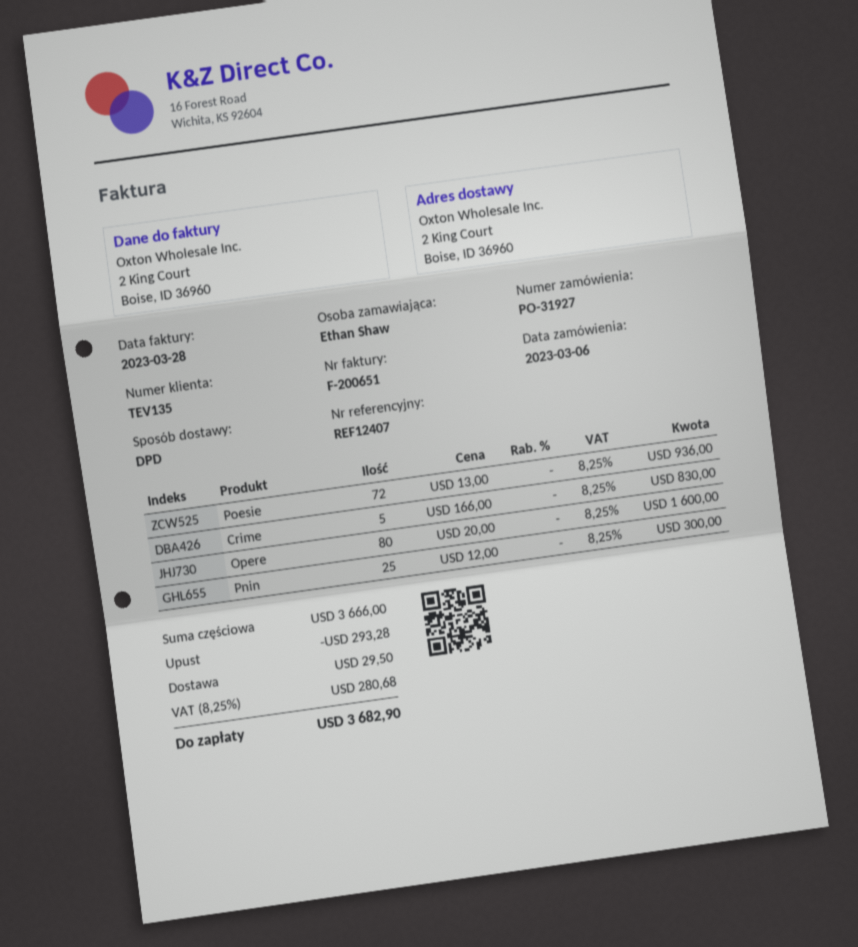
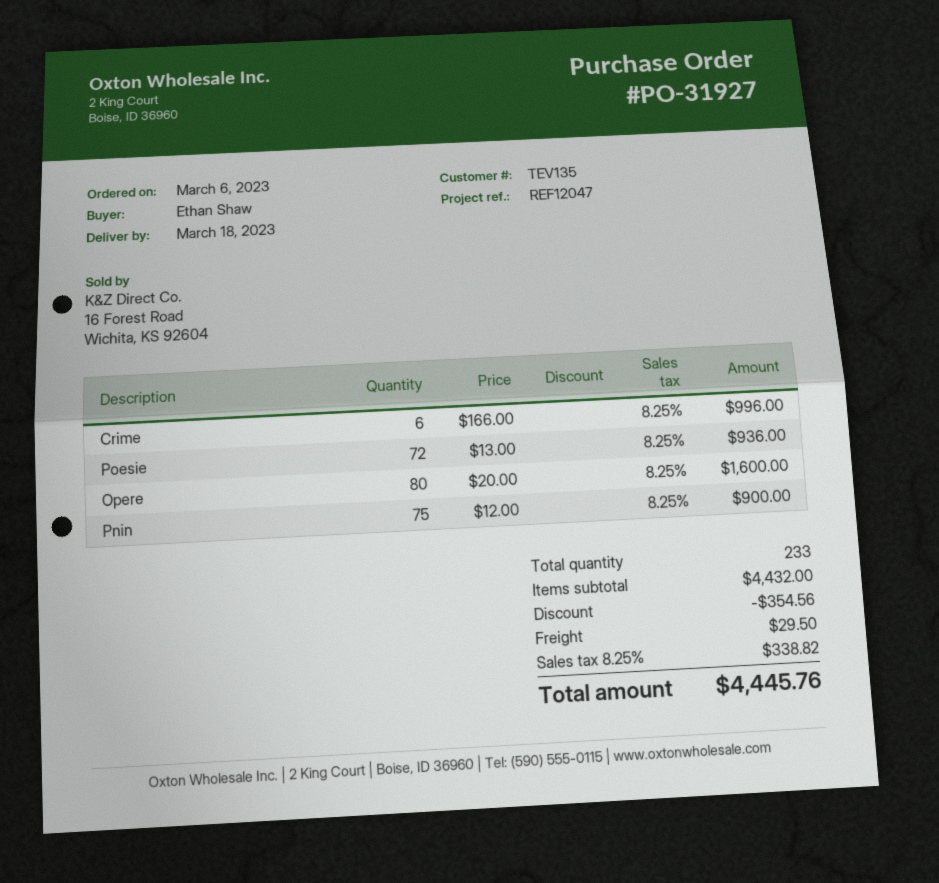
reference: REF12407 -> REF12047
Crime: 5 x 166.00 = 830.00 -> 6 x 166.00 = 996.00
Pnin: 25 x 12.00 = 300.00 -> 75 x 12.00 = 900.00
subtotal: 3666.00 -> 4432.00
discount: 293.28 -> 354.56
tax: 8.25% = 280.68 -> 8.25% = 338.82
total: 3682.90 -> 4445.76

